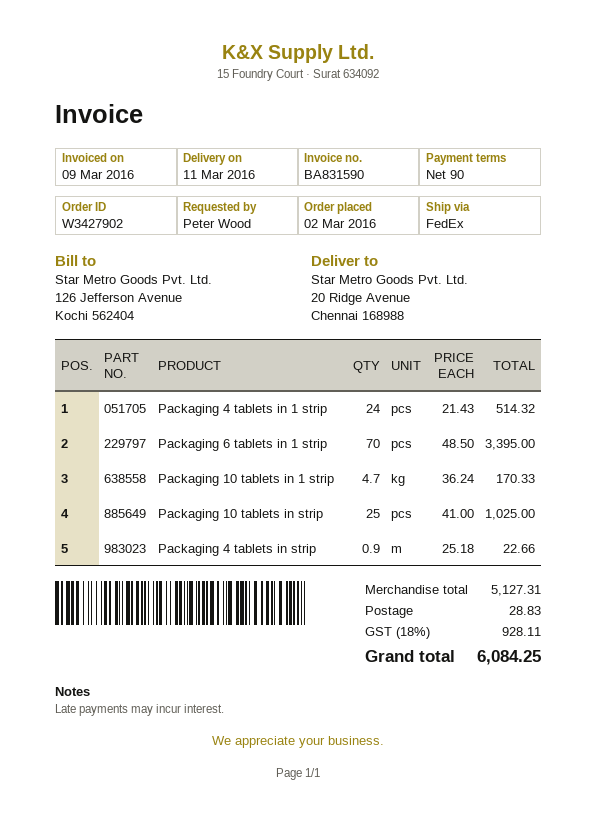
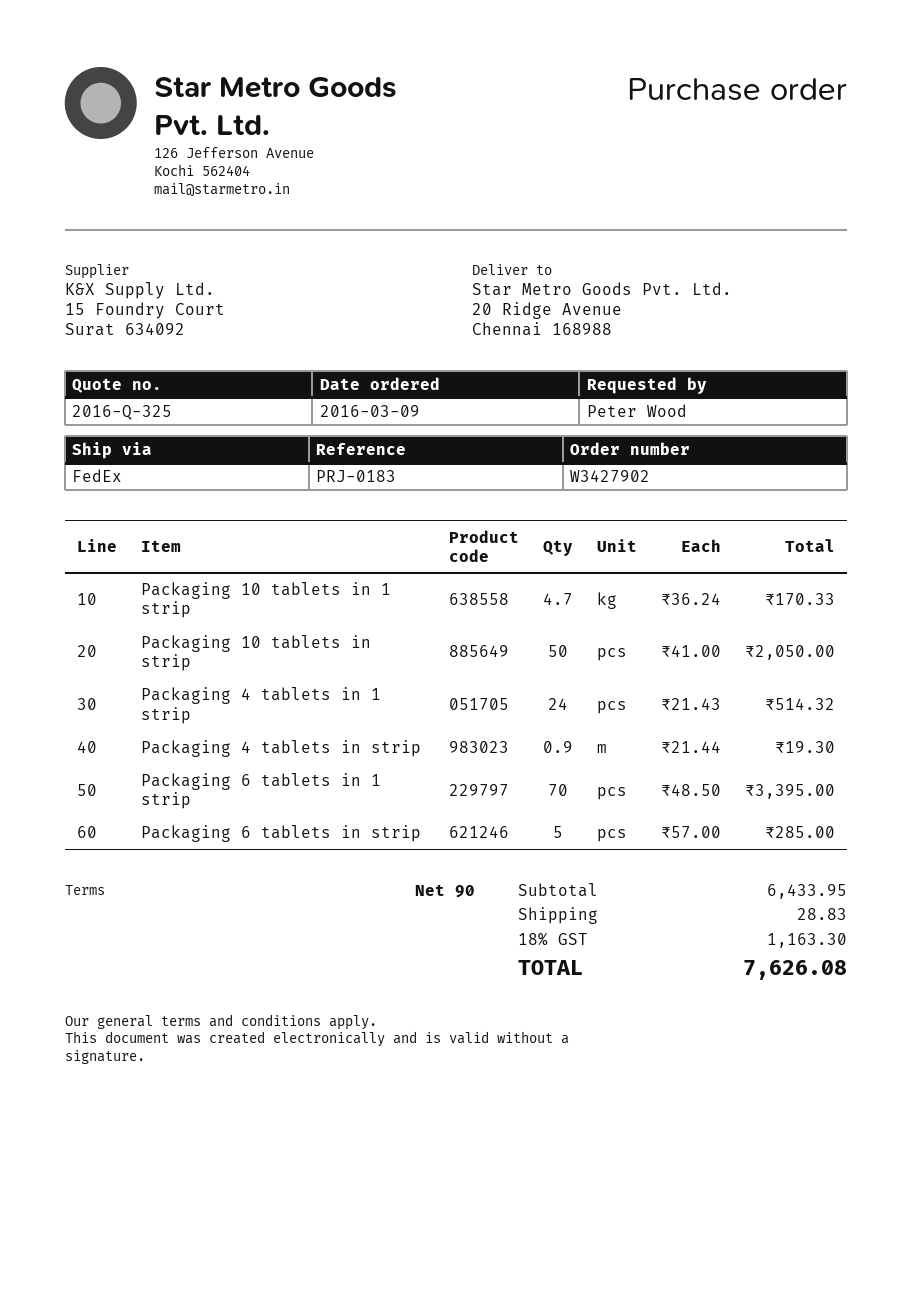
order date: 2016-03-02 -> 2016-03-09
Packaging 10 tablets in strip: 25 x 41.00 = 1025.00 -> 50 x 41.00 = 2050.00
Packaging 4 tablets in strip: 0.9 x 25.18 = 22.66 -> 0.9 x 21.44 = 19.30
Packaging 6 tablets in strip: none -> 5 x 57.00 = 285.00
subtotal: 5127.31 -> 6433.95
tax: 18% = 928.11 -> 18% = 1163.30
total: 6084.25 -> 7626.08

